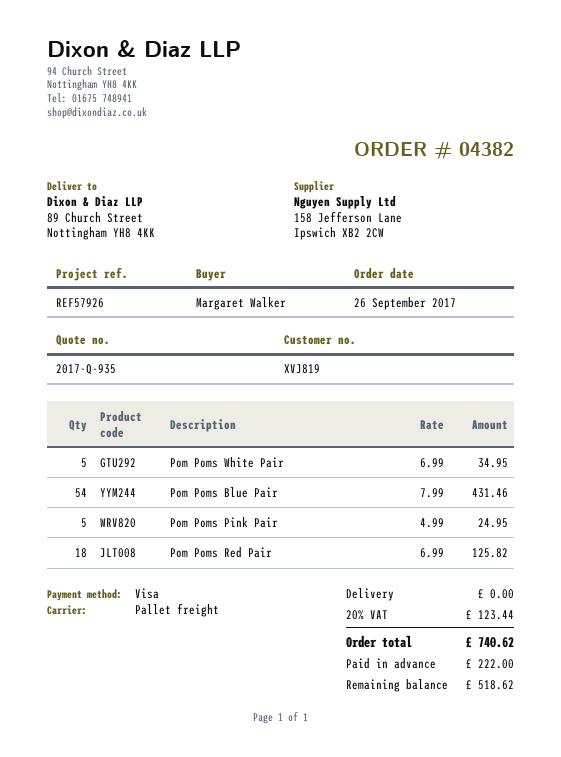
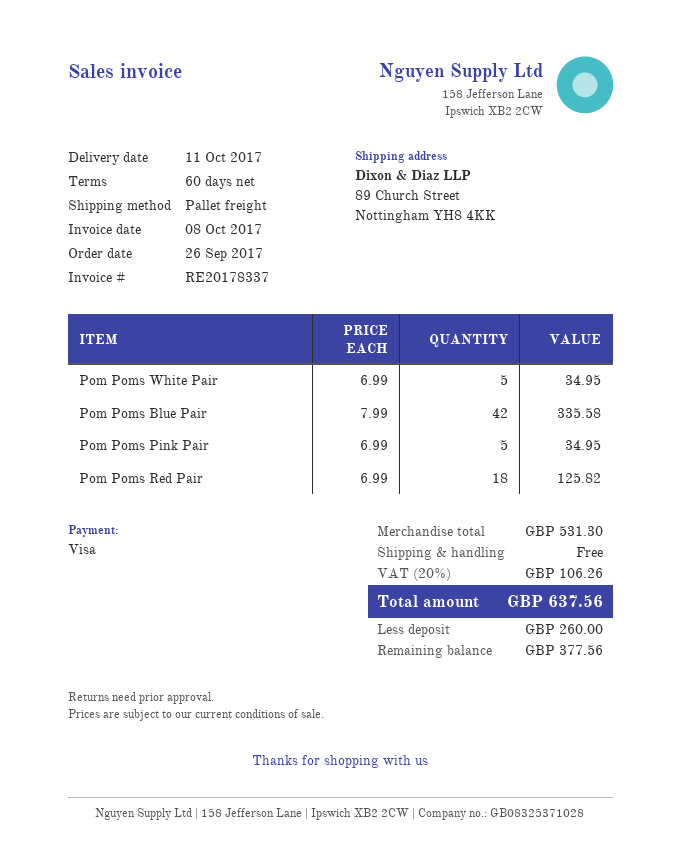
Pom Poms Blue Pair: 54 x 7.99 = 431.46 -> 42 x 7.99 = 335.58
Pom Poms Pink Pair: 5 x 4.99 = 24.95 -> 5 x 6.99 = 34.95
tax: 20% = 123.44 -> 20% = 106.26
total: 740.62 -> 637.56
deposit: 222.00 -> 260.00
balance: 518.62 -> 377.56

